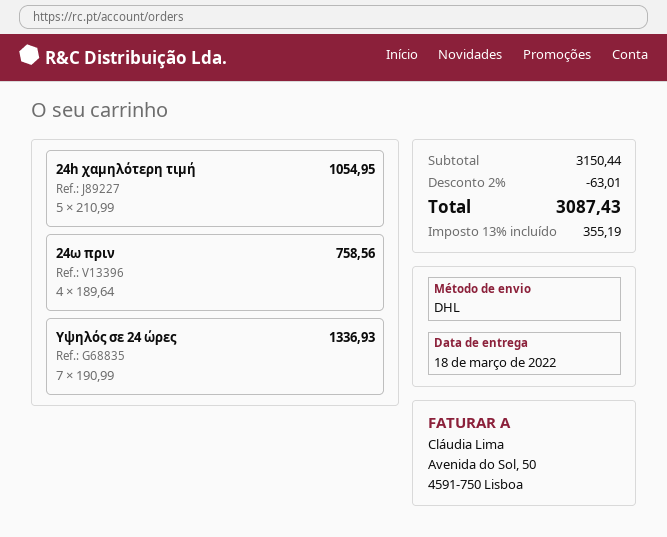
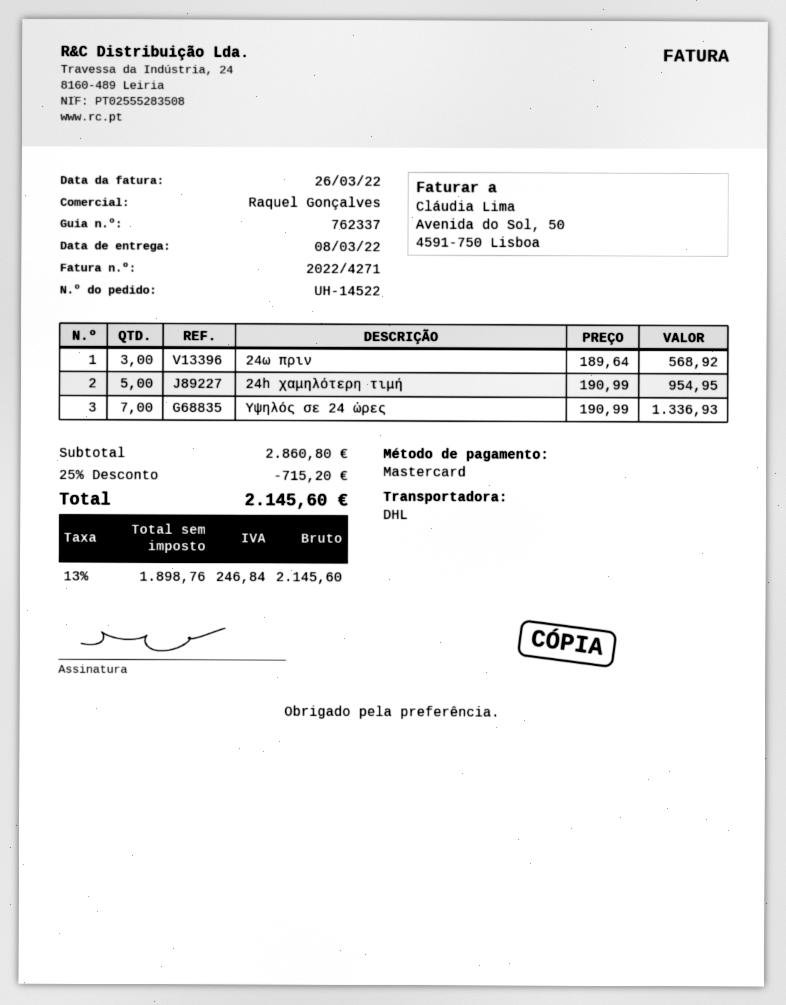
delivery date: 2022-03-18 -> 2022-03-08
24h χαμηλότερη τιμή: 5 x 210.99 = 1054.95 -> 5 x 190.99 = 954.95
24ω πριν: 4 x 189.64 = 758.56 -> 3 x 189.64 = 568.92
subtotal: 3150.44 -> 2860.80
discount: 2% = 63.01 -> 25% = 715.20
tax: 13% = 355.19 -> 13% = 246.84
total: 3087.43 -> 2145.60

